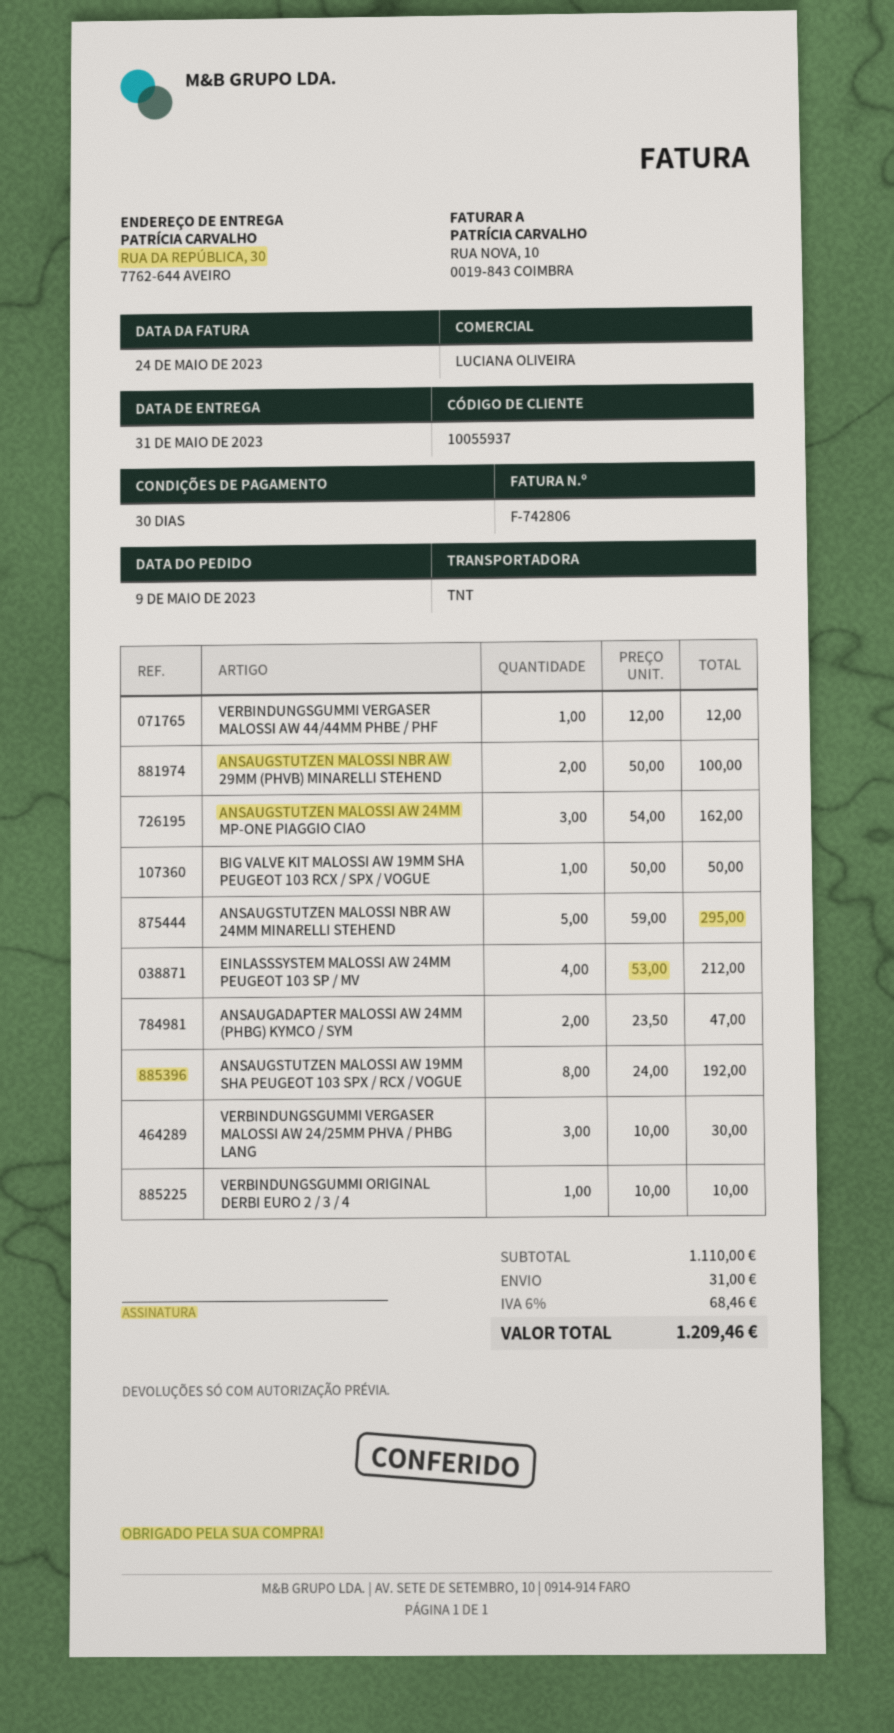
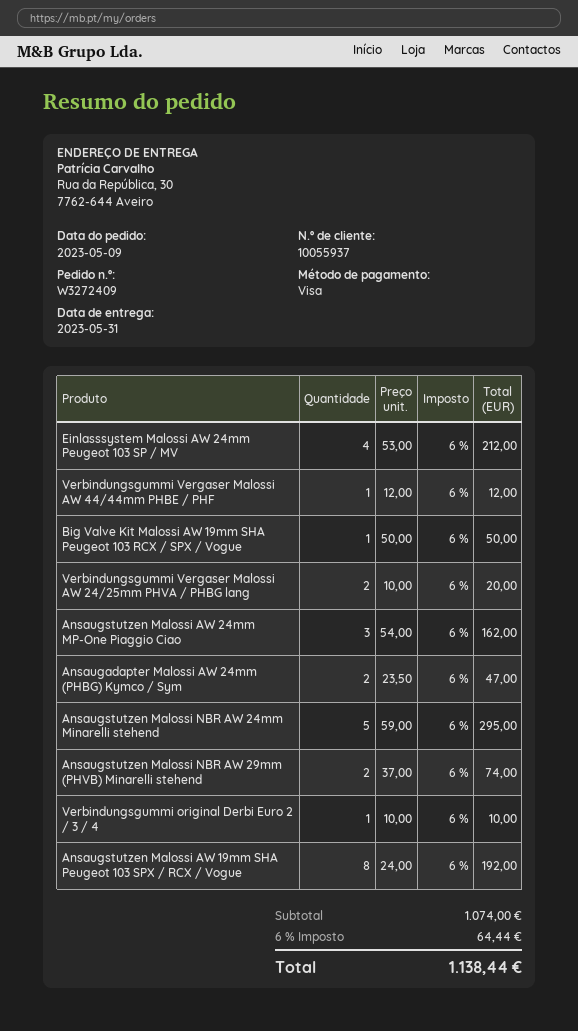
ANSAUGSTUTZEN MALOSSI NBR AW 29MM (PHVB) MINARELLI STEHEND: 2 x 50.00 = 100.00 -> 2 x 37.00 = 74.00
VERBINDUNGSGUMMI VERGASER MALOSSI AW 24/25MM PHVA / PHBG LANG: 3 x 10.00 = 30.00 -> 2 x 10.00 = 20.00
subtotal: 1110.00 -> 1074.00
shipping: 31.00 -> none
tax: 6% = 68.46 -> 6% = 64.44
total: 1209.46 -> 1138.44

